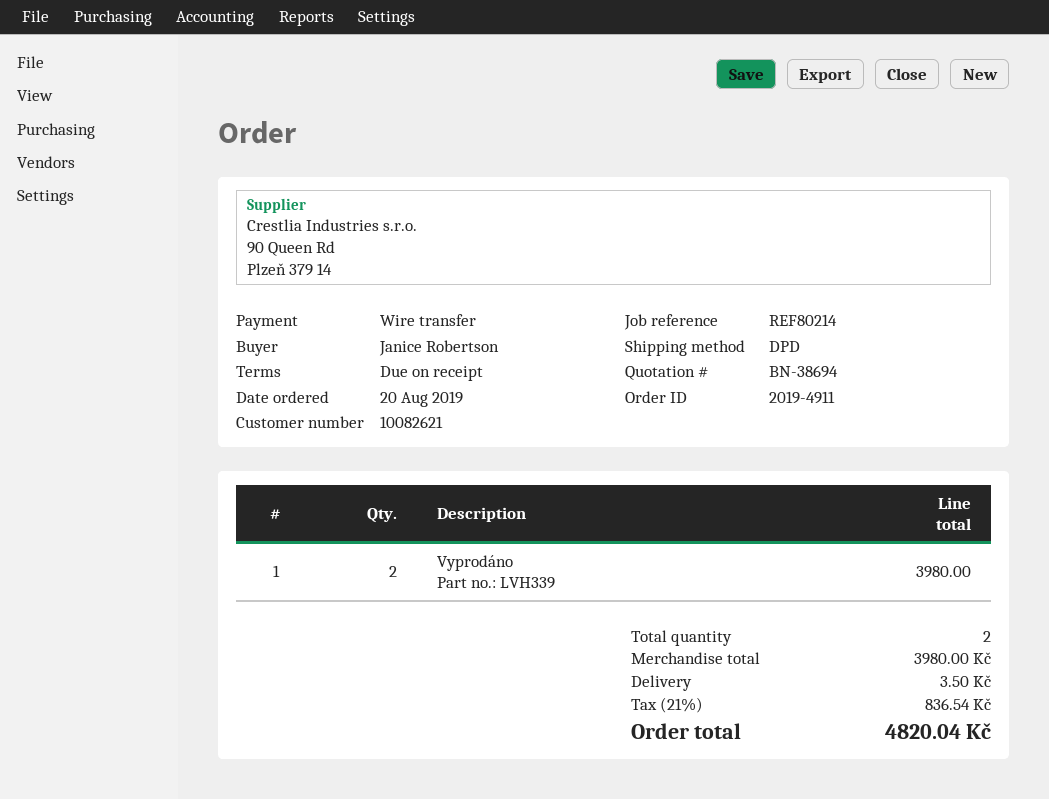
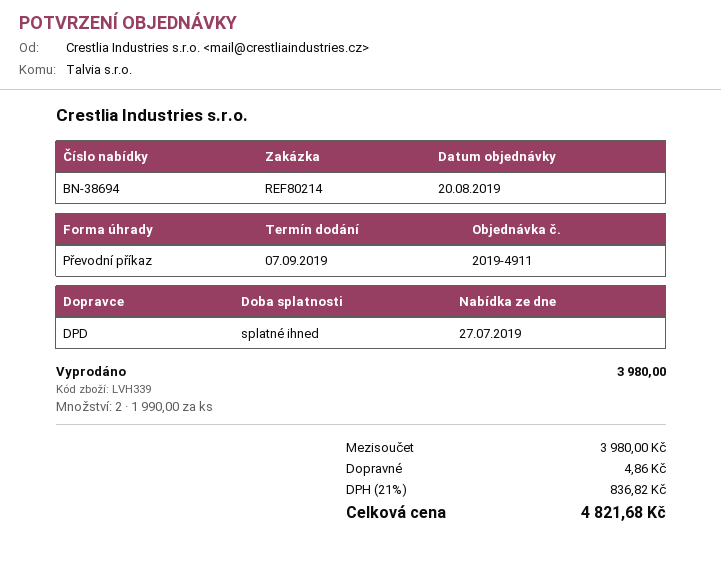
shipping: 3.50 -> 4.86
tax: 21% = 836.54 -> 21% = 836.82
total: 4820.04 -> 4821.68

